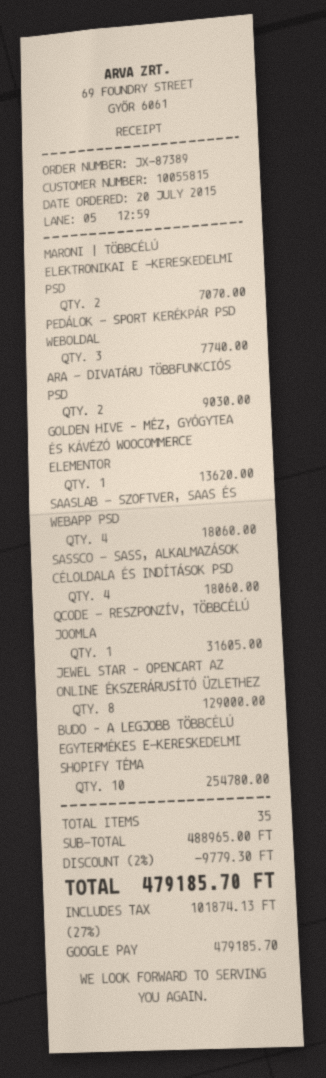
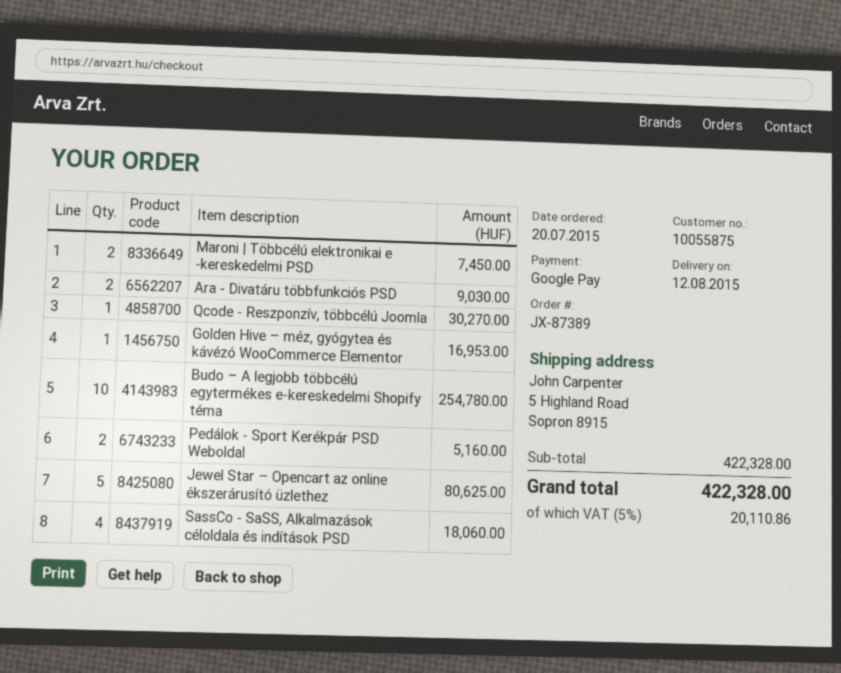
customer number: 10055815 -> 10055875
MARONI | TÖBBCÉLÚ ELEKTRONIKAI E -KERESKEDELMI PSD: 2 for 7070.00 -> 2 for 7450.00
PEDÁLOK - SPORT KERÉKPÁR PSD WEBOLDAL: 3 for 7740.00 -> 2 for 5160.00
GOLDEN HIVE – MÉZ, GYÓGYTEA ÉS KÁVÉZÓ WOOCOMMERCE ELEMENTOR: 1 for 13620.00 -> 1 for 16953.00
SAASLAB - SZOFTVER, SAAS ÉS WEBAPP PSD: 4 for 18060.00 -> none
QCODE - RESZPONZÍV, TÖBBCÉLÚ JOOMLA: 1 for 31605.00 -> 1 for 30270.00
JEWEL STAR – OPENCART AZ ONLINE ÉKSZERÁRUSÍTÓ ÜZLETHEZ: 8 for 129000.00 -> 5 for 80625.00
subtotal: 488965.00 -> 422328.00
discount: 2% = 9779.30 -> none
tax: 27% = 101874.13 -> 5% = 20110.86
total: 479185.70 -> 422328.00

